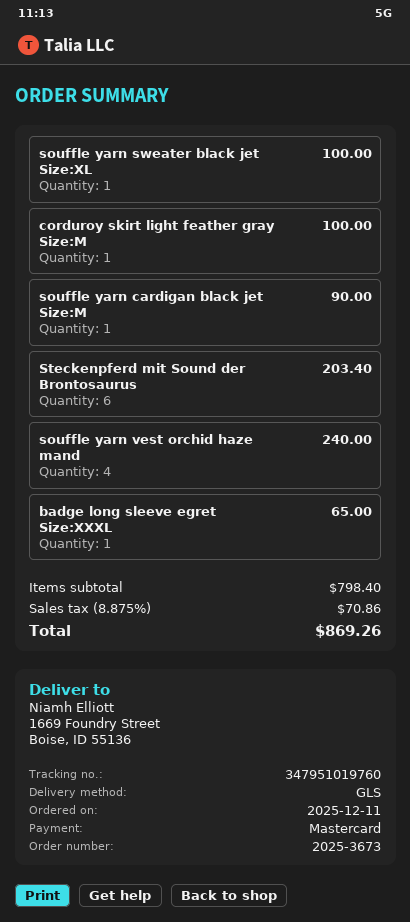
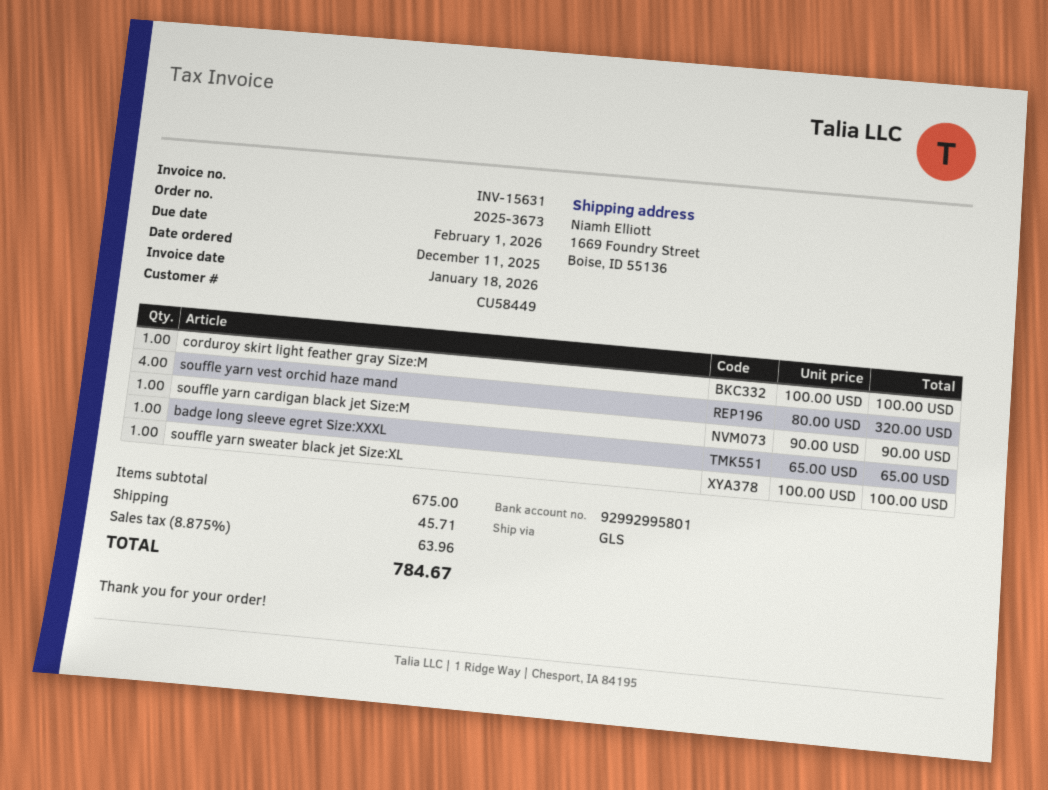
Steckenpferd mit Sound der Brontosaurus: 6 for 203.40 -> none
souffle yarn vest orchid haze mand: 4 for 240.00 -> 4 for 320.00
subtotal: 798.40 -> 675.00
shipping: none -> 45.71
tax: 8.875% = 70.86 -> 8.875% = 63.96
total: 869.26 -> 784.67

